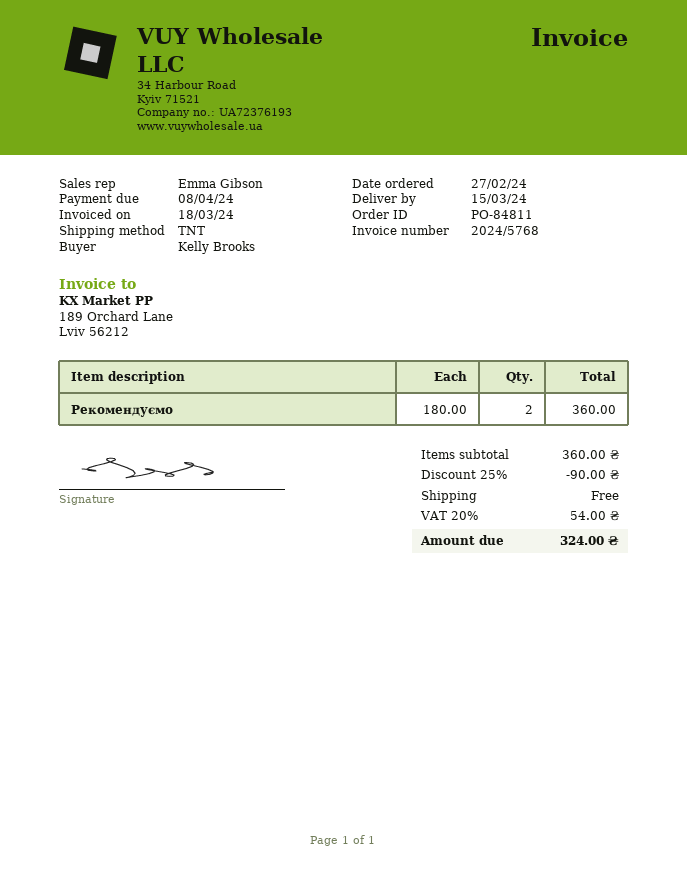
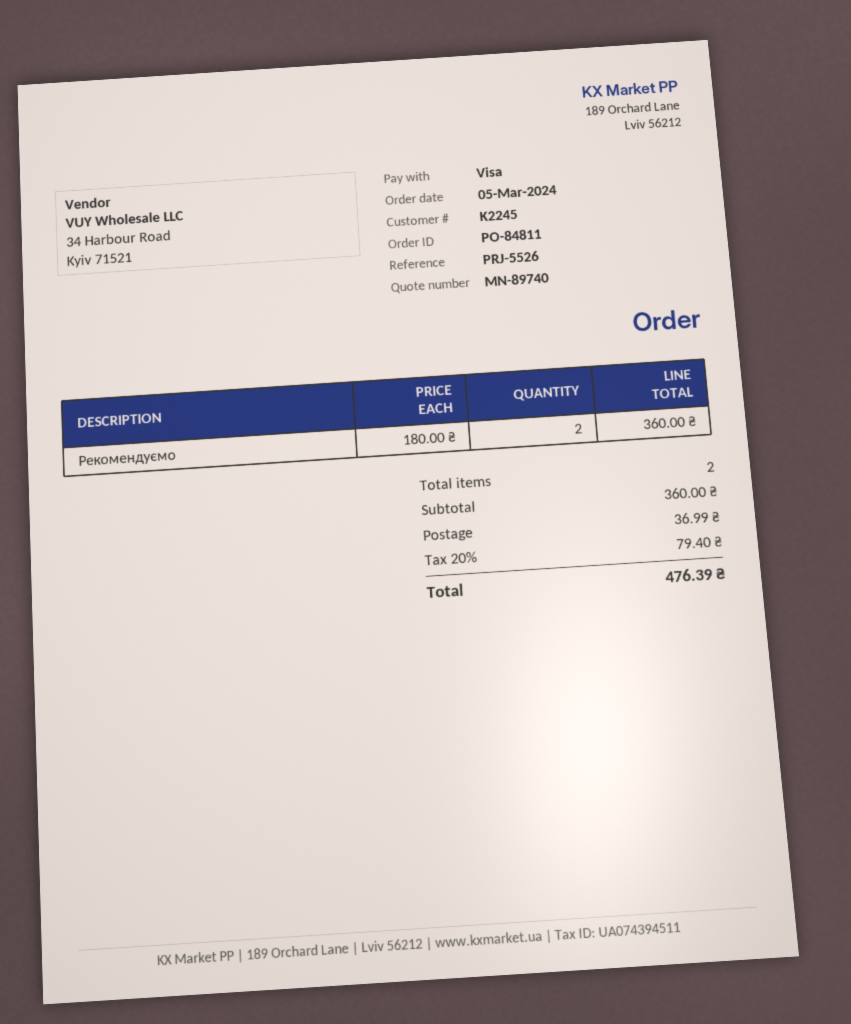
order date: 2024-02-27 -> 2024-03-05
discount: 25% = 90.00 -> none
shipping: 0.00 -> 36.99
tax: 20% = 54.00 -> 20% = 79.40
total: 324.00 -> 476.39

